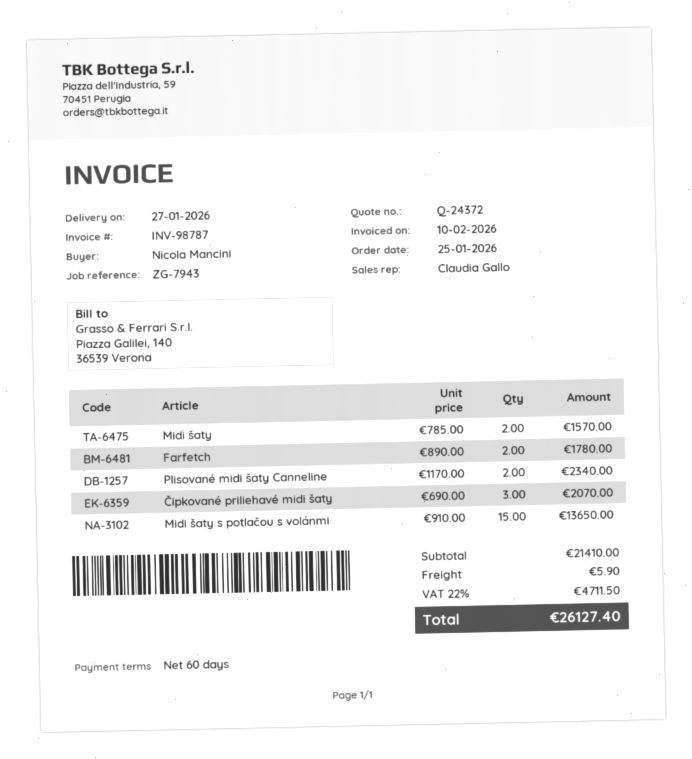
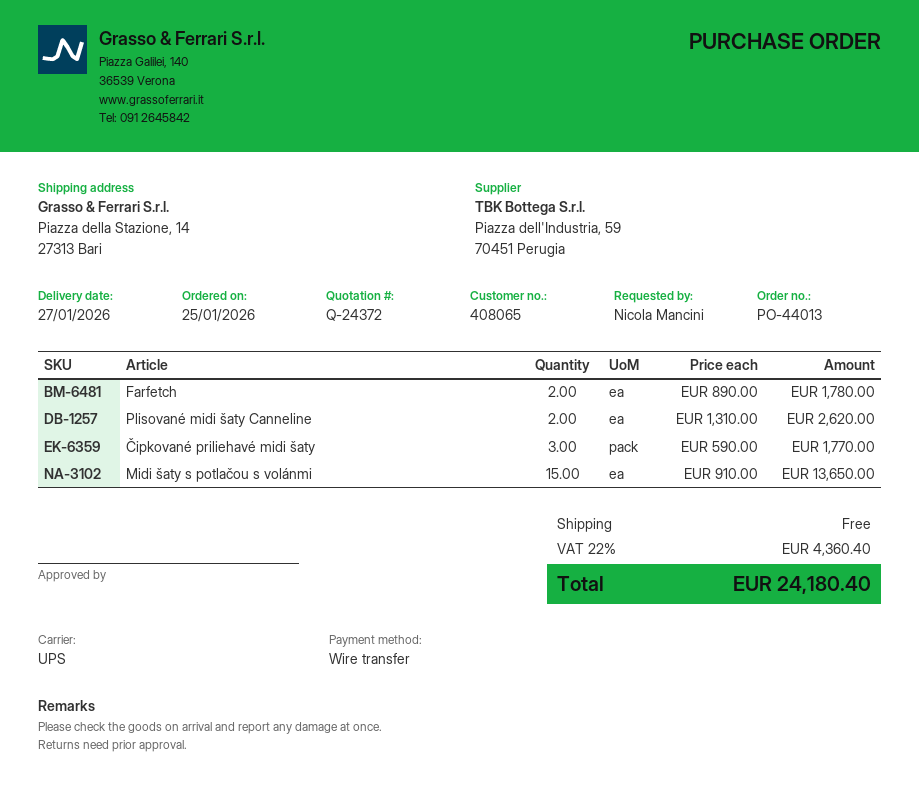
Midi šaty: 2 x 785.00 = 1570.00 -> none
Plisované midi šaty Canneline: 2 x 1170.00 = 2340.00 -> 2 x 1310.00 = 2620.00
Čipkované priliehavé midi šaty: 3 x 690.00 = 2070.00 -> 3 x 590.00 = 1770.00
shipping: 5.90 -> 0.00
tax: 22% = 4711.50 -> 22% = 4360.40
total: 26127.40 -> 24180.40

